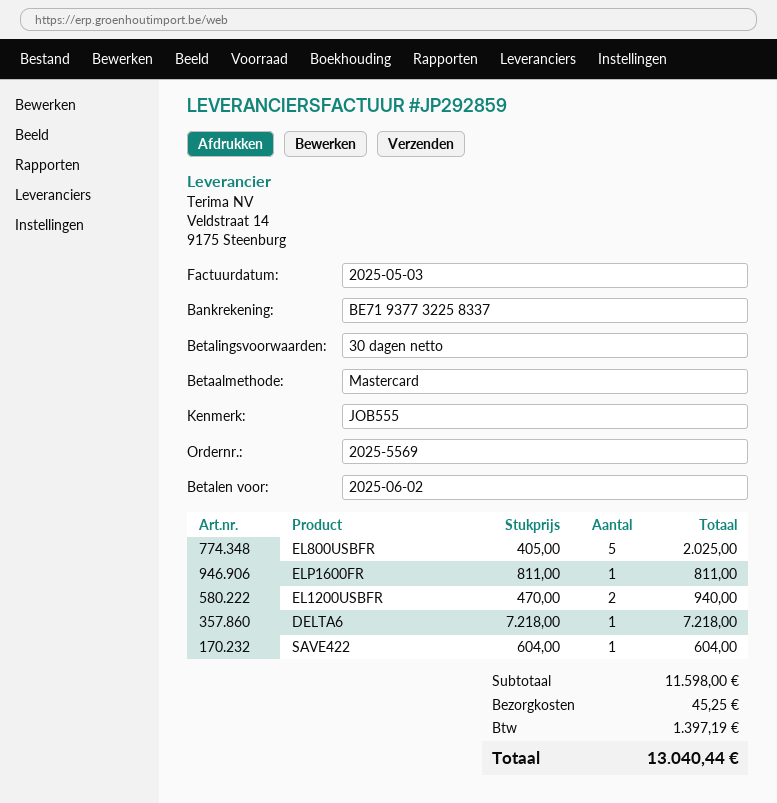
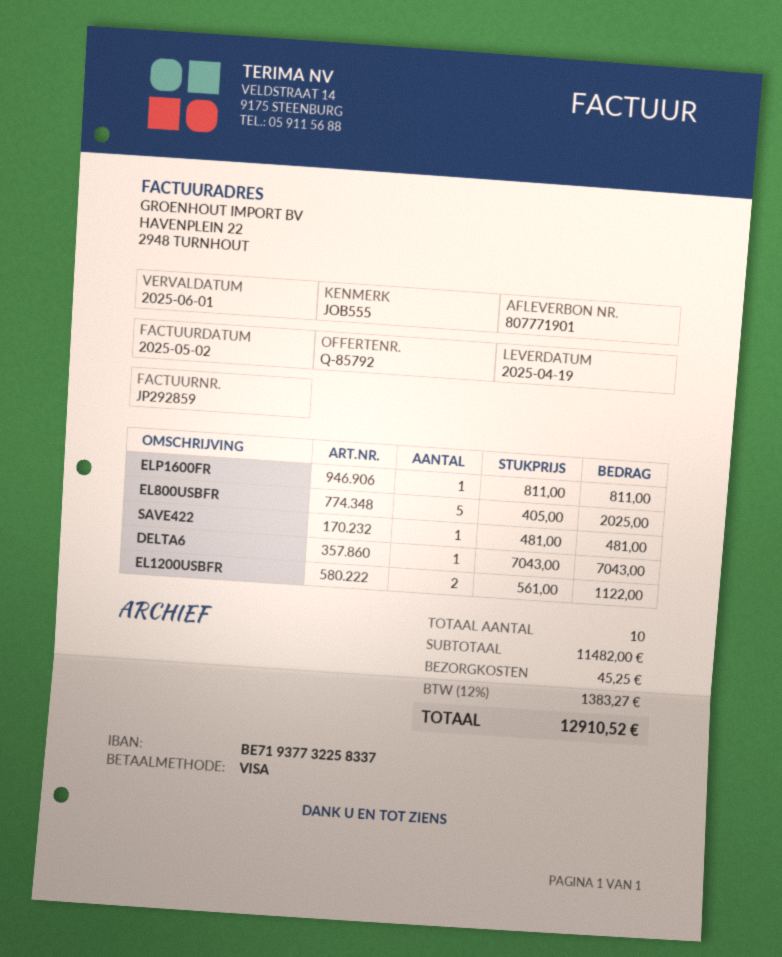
invoice date: 2025-05-03 -> 2025-05-02
due date: 2025-06-02 -> 2025-06-01
payment method: Mastercard -> Visa
EL1200USBFR: 2 x 470.00 = 940.00 -> 2 x 561.00 = 1122.00
DELTA6: 1 x 7218.00 = 7218.00 -> 1 x 7043.00 = 7043.00
SAVE422: 1 x 604.00 = 604.00 -> 1 x 481.00 = 481.00
subtotal: 11598.00 -> 11482.00
tax: 1397.19 -> 1383.27
total: 13040.44 -> 12910.52

